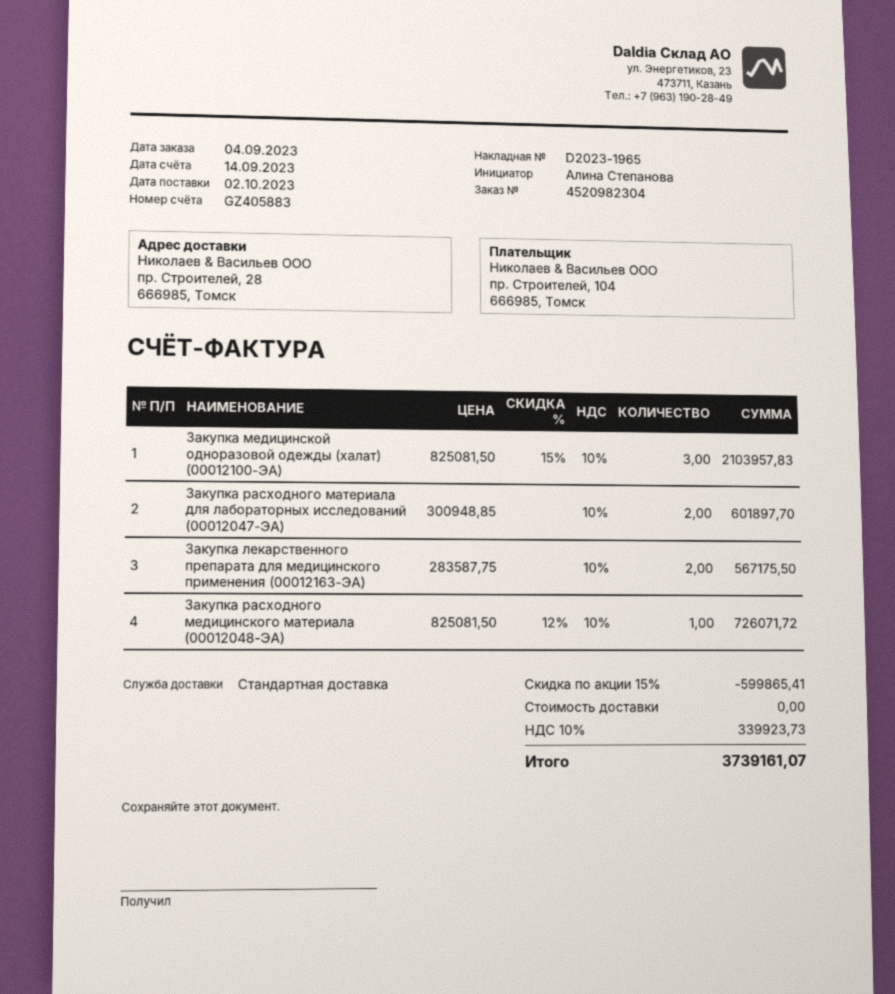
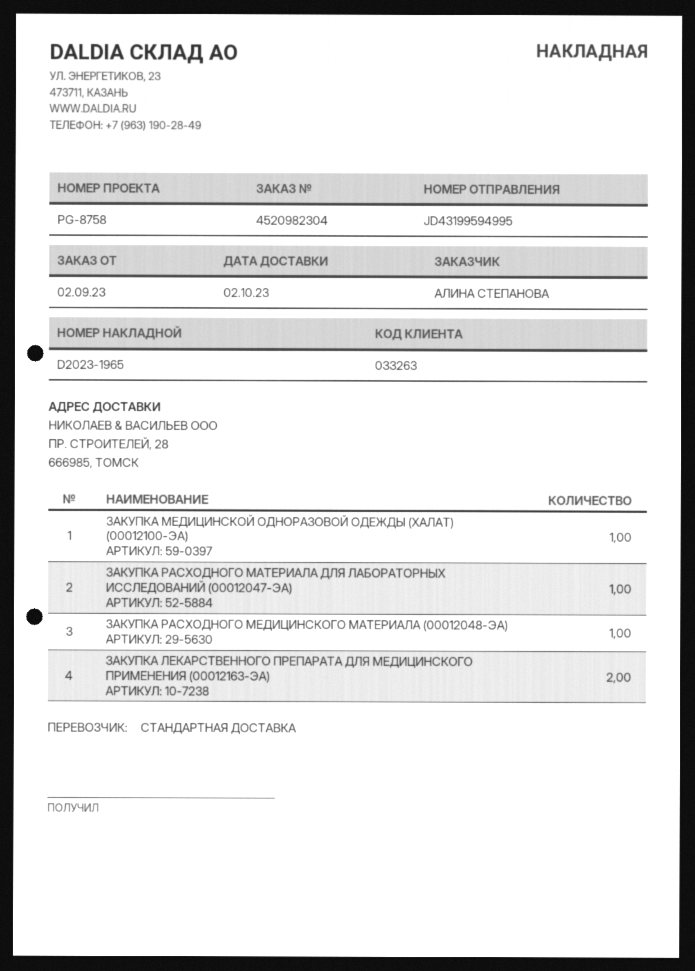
order date: 2023-09-04 -> 2023-09-02
Закупка медицинской одноразовой одежды (халат) (00012100-ЭА): 3 -> 1
Закупка расходного материала для лабораторных исследований (00012047-ЭА): 2 -> 1

